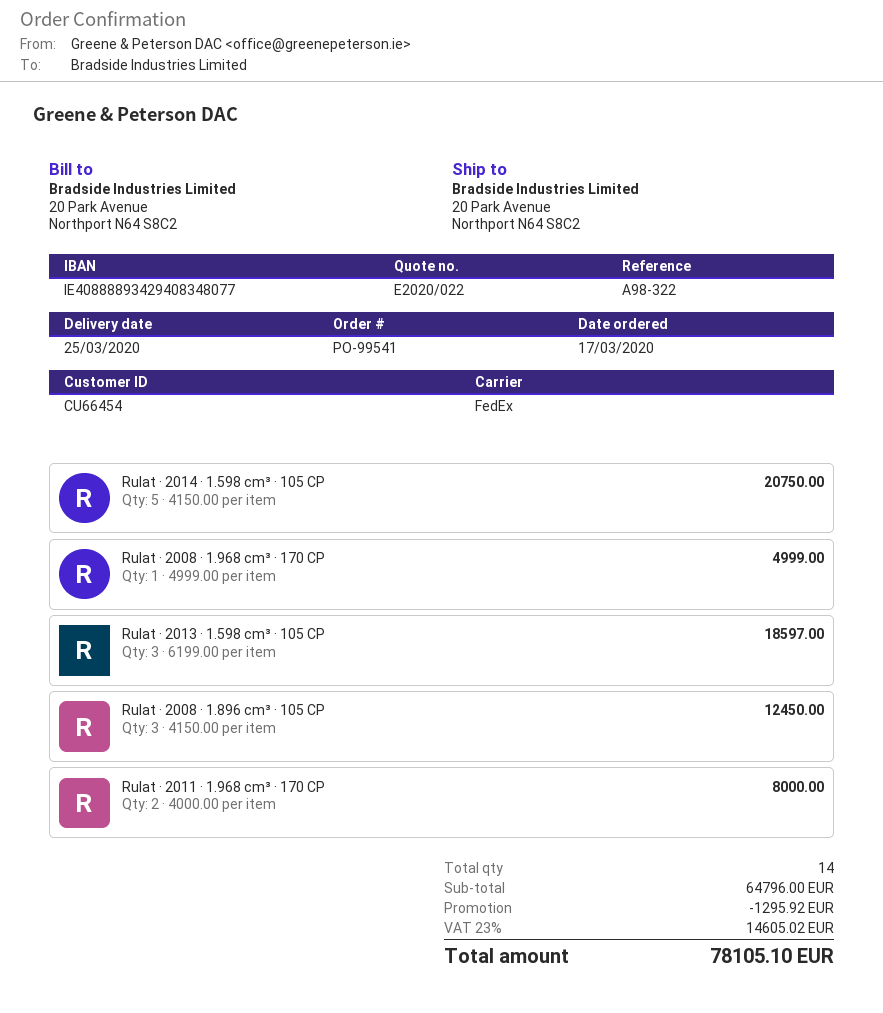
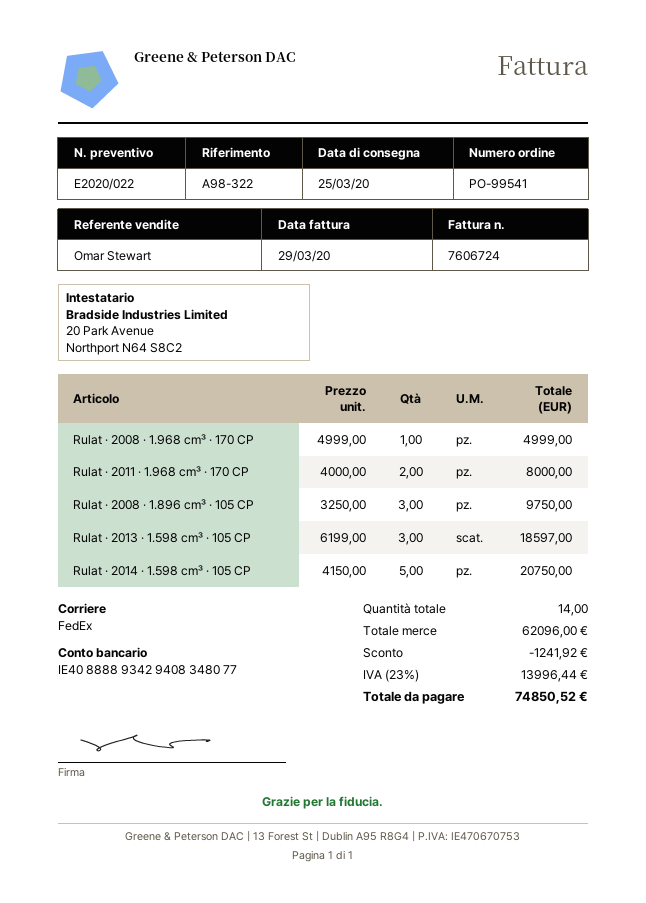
Rulat · 2008 · 1.896 cm³ · 105 CP: 3 x 4150.00 = 12450.00 -> 3 x 3250.00 = 9750.00
subtotal: 64796.00 -> 62096.00
discount: 1295.92 -> 1241.92
tax: 23% = 14605.02 -> 23% = 13996.44
total: 78105.10 -> 74850.52

